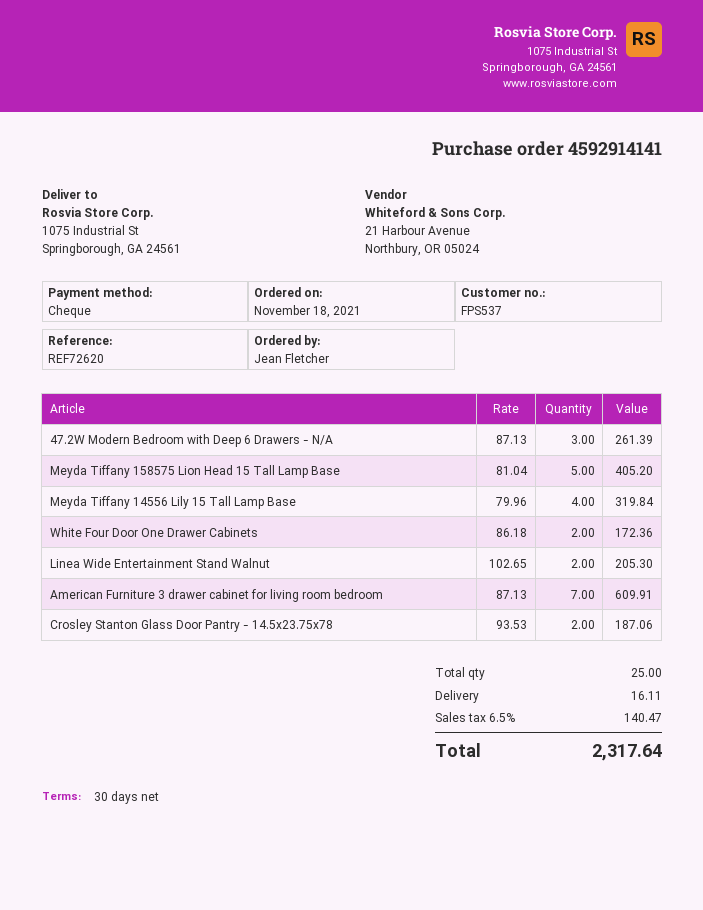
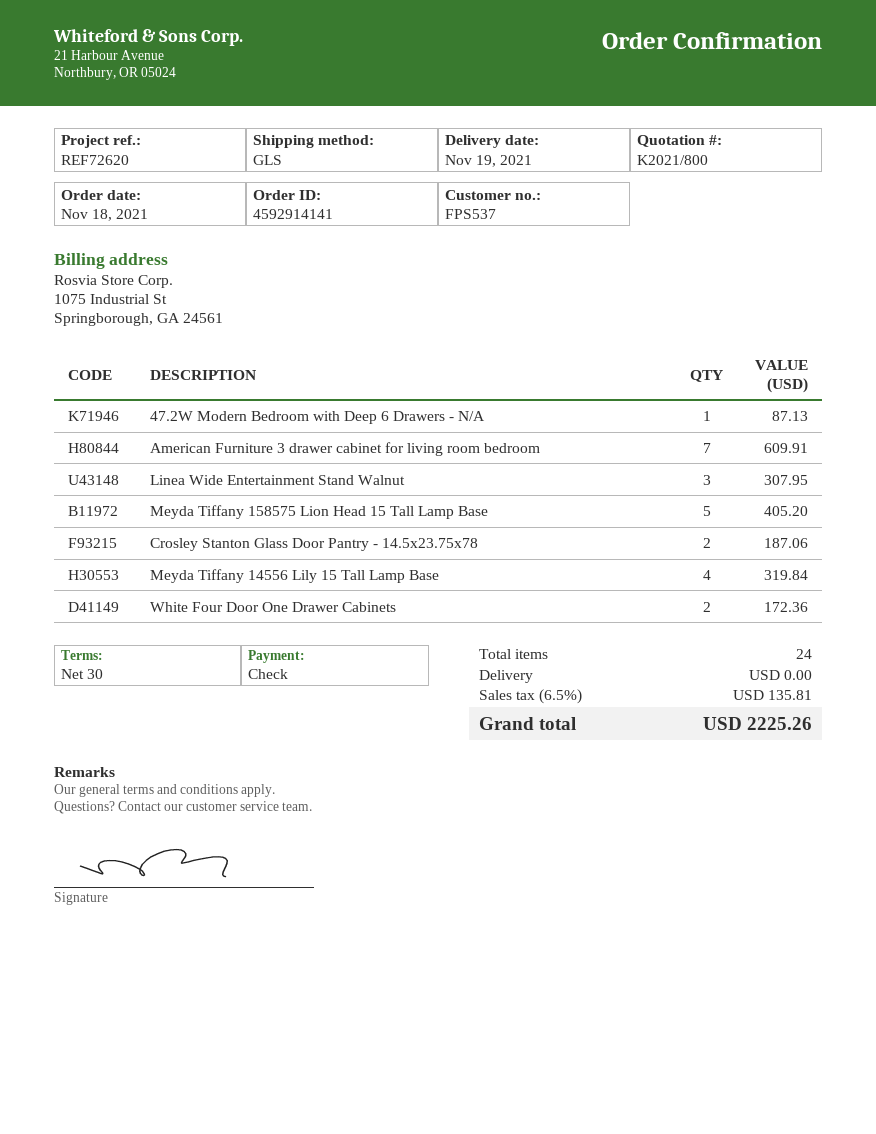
47.2W Modern Bedroom with Deep 6 Drawers - N/A: 3 for 261.39 -> 1 for 87.13
Linea Wide Entertainment Stand Walnut: 2 for 205.30 -> 3 for 307.95
total quantity: 25 -> 24
shipping: 16.11 -> 0.00
tax: 6.5% = 140.47 -> 6.5% = 135.81
total: 2317.64 -> 2225.26

